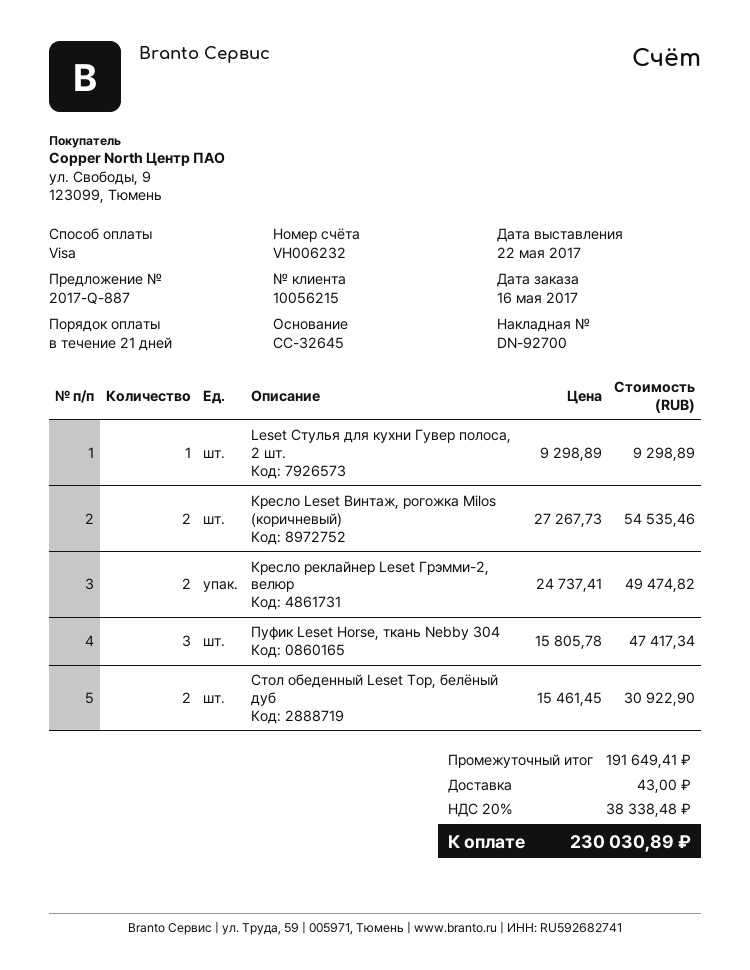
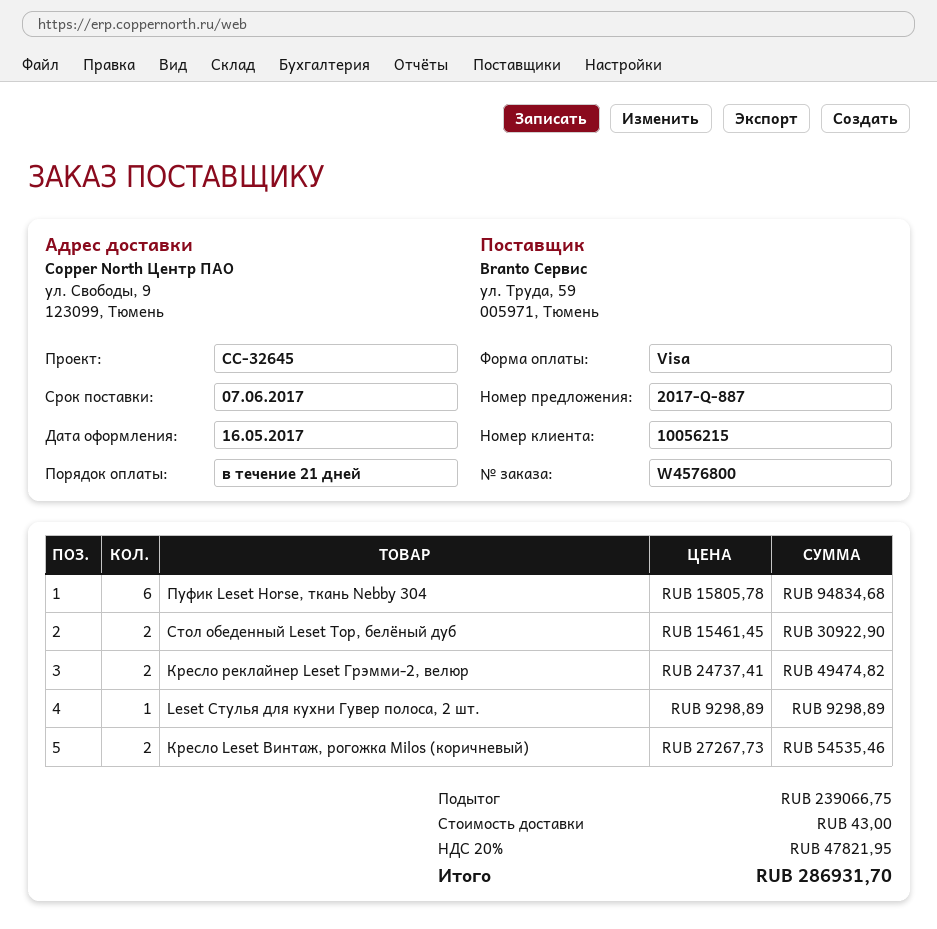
Пуфик Leset Horse, ткань Nebby 304: 3 x 15805.78 = 47417.34 -> 6 x 15805.78 = 94834.68
subtotal: 191649.41 -> 239066.75
tax: 20% = 38338.48 -> 20% = 47821.95
total: 230030.89 -> 286931.70

